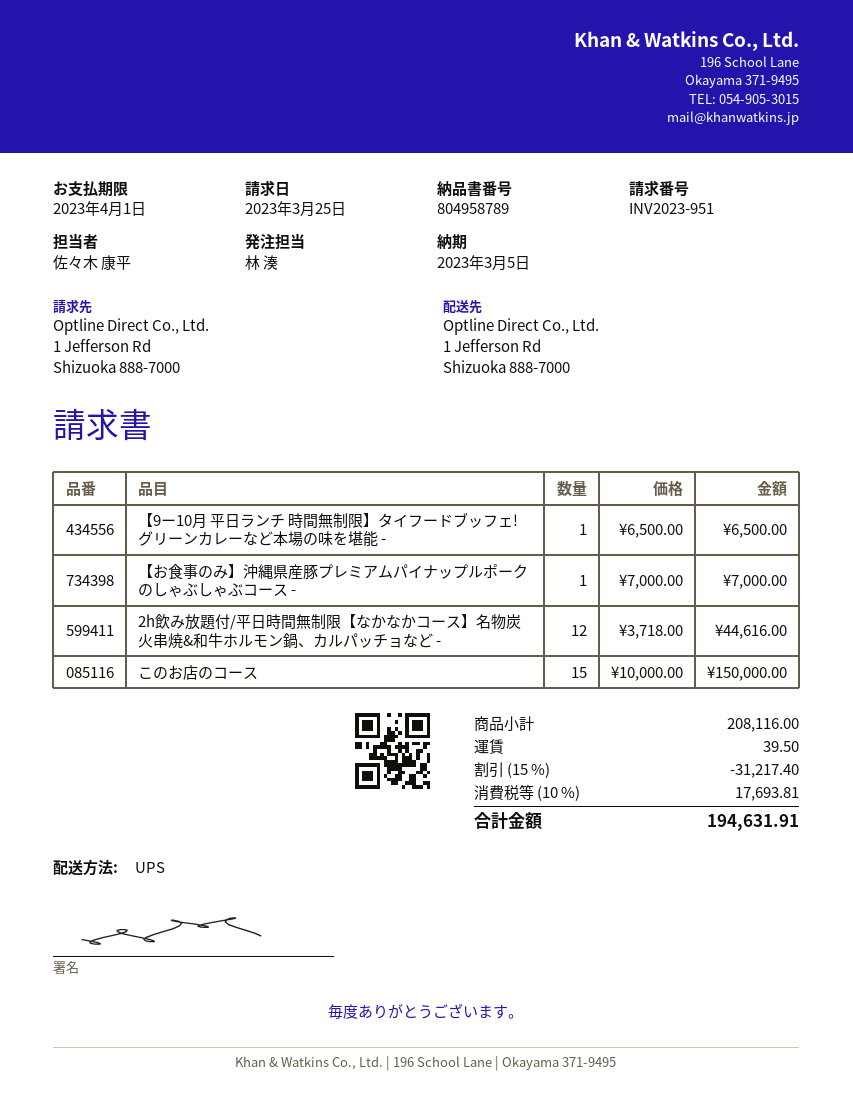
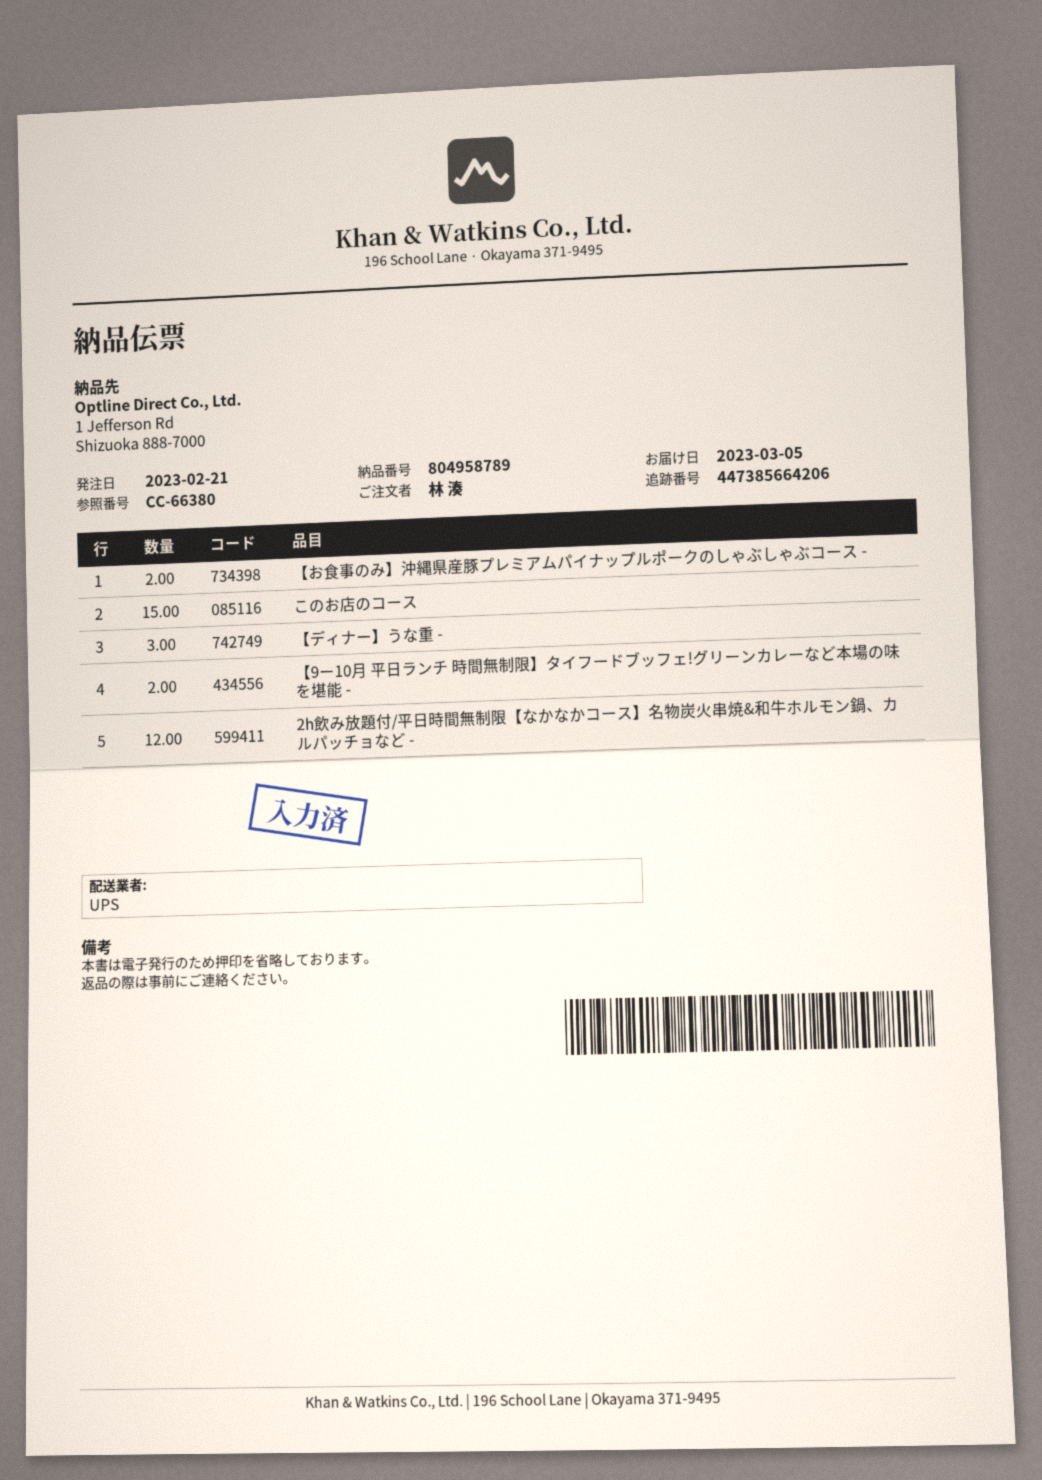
【9ー10月 平日ランチ 時間無制限】タイフードブッフェ!グリーンカレーなど本場の味を堪能 -: 1 -> 2
【お食事のみ】沖縄県産豚プレミアムパイナップルポークのしゃぶしゃぶコース -: 1 -> 2
【ディナー】うな重 -: none -> 3

